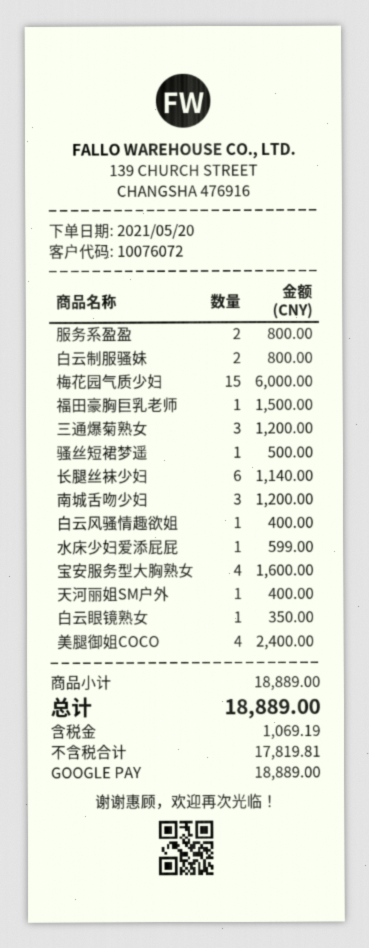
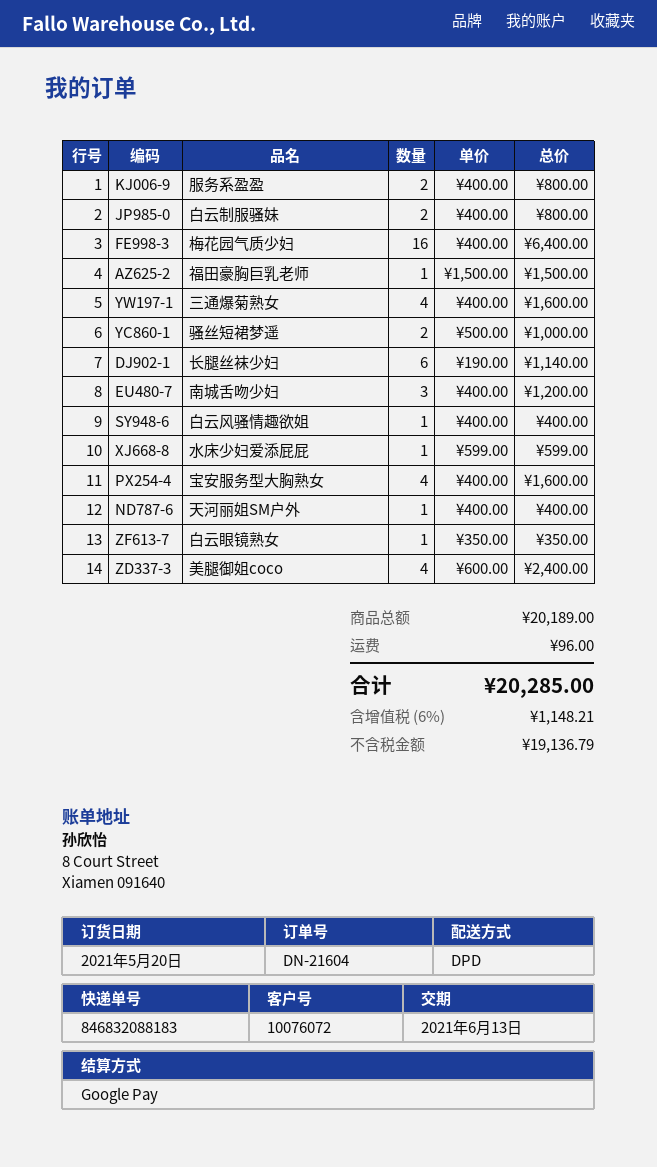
梅花园气质少妇: 15 for 6000.00 -> 16 for 6400.00
三通爆菊熟女: 3 for 1200.00 -> 4 for 1600.00
骚丝短裙梦遥: 1 for 500.00 -> 2 for 1000.00
subtotal: 18889.00 -> 20189.00
shipping: none -> 96.00
net: 17819.81 -> 19136.79
tax: 1069.19 -> 1148.21
total: 18889.00 -> 20285.00

